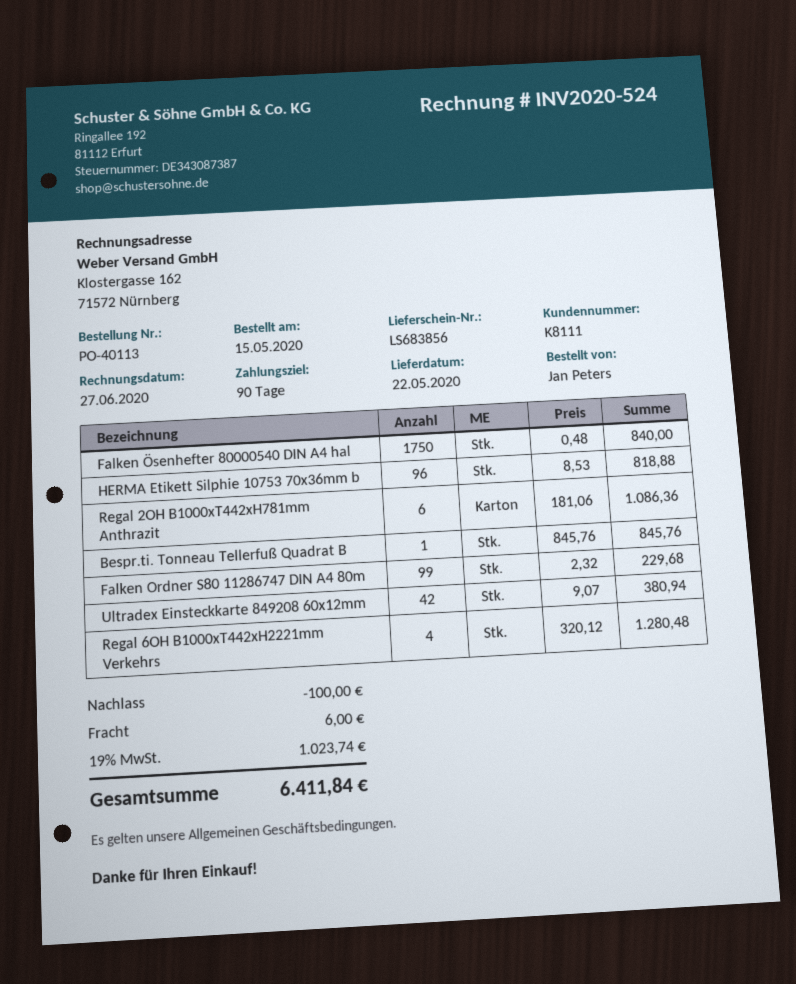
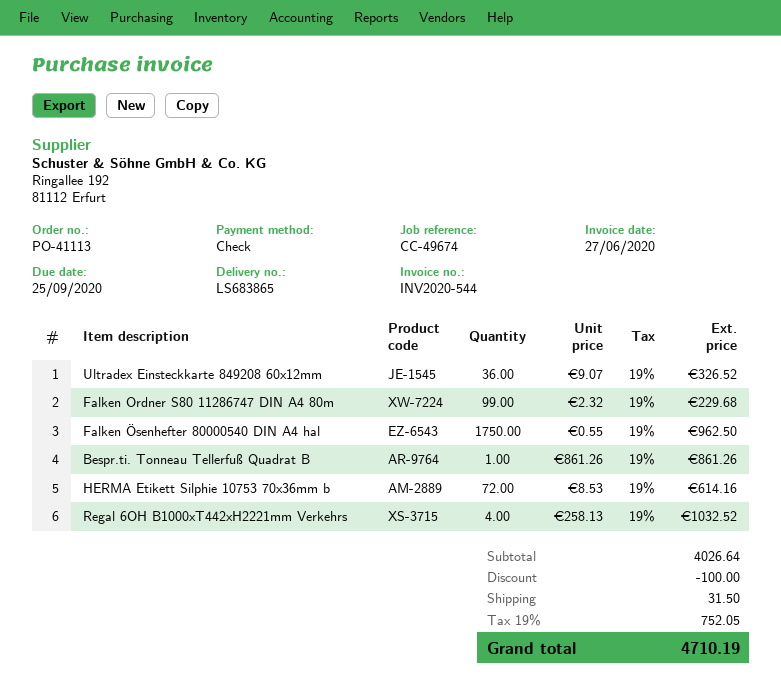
order number: PO-40113 -> PO-41113
delivery note number: LS683856 -> LS683865
invoice number: INV2020-524 -> INV2020-544
Falken Ösenhefter 80000540 DIN A4 hal: 1750 x 0.48 = 840.00 -> 1750 x 0.55 = 962.50
HERMA Etikett Silphie 10753 70x36mm b: 96 x 8.53 = 818.88 -> 72 x 8.53 = 614.16
Regal 2OH B1000xT442xH781mm Anthrazit: 6 x 181.06 = 1086.36 -> none
Bespr.ti. Tonneau Tellerfuß Quadrat B: 1 x 845.76 = 845.76 -> 1 x 861.26 = 861.26
Ultradex Einsteckkarte 849208 60x12mm: 42 x 9.07 = 380.94 -> 36 x 9.07 = 326.52
Regal 6OH B1000xT442xH2221mm Verkehrs: 4 x 320.12 = 1280.48 -> 4 x 258.13 = 1032.52
shipping: 6.00 -> 31.50
tax: 19% = 1023.74 -> 19% = 752.05
total: 6411.84 -> 4710.19

